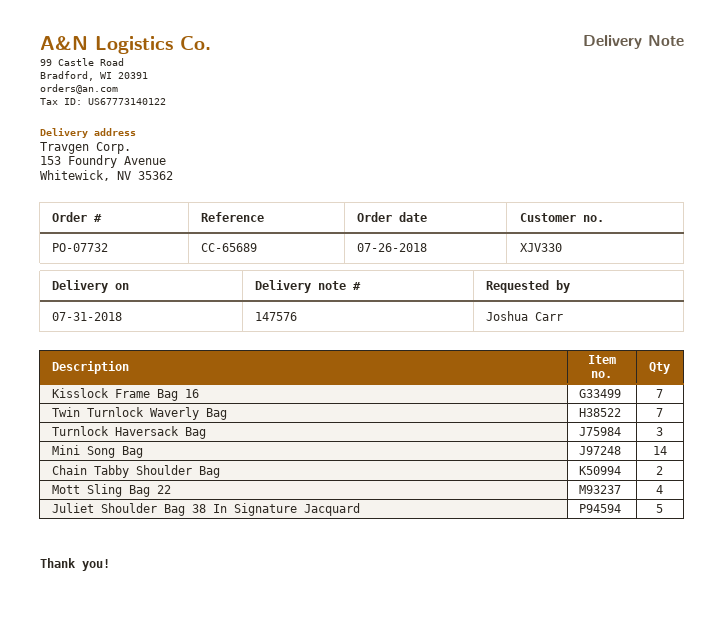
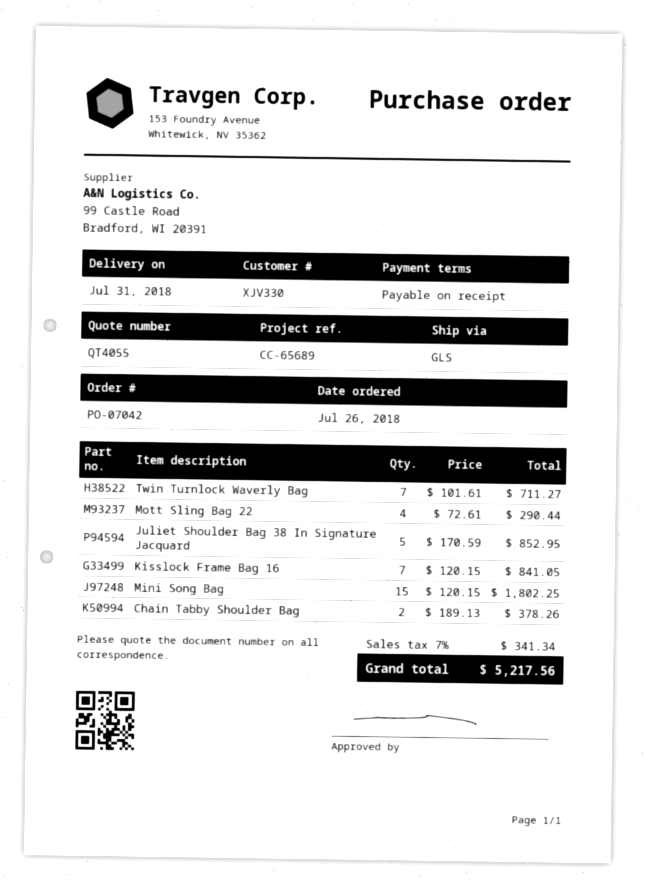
order number: PO-07732 -> PO-07042
Turnlock Haversack Bag: 3 -> none
Mini Song Bag: 14 -> 15

